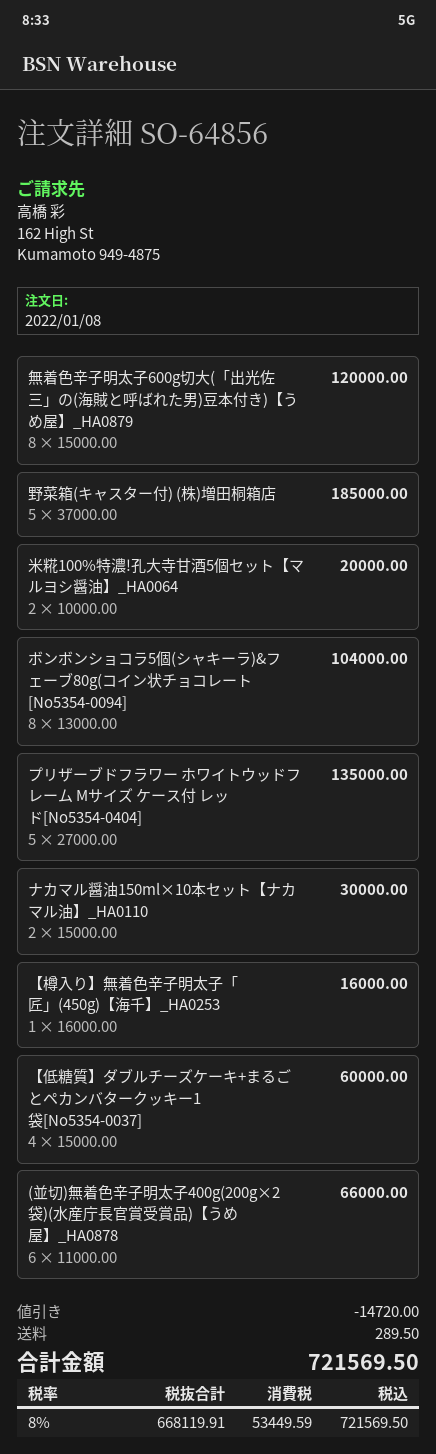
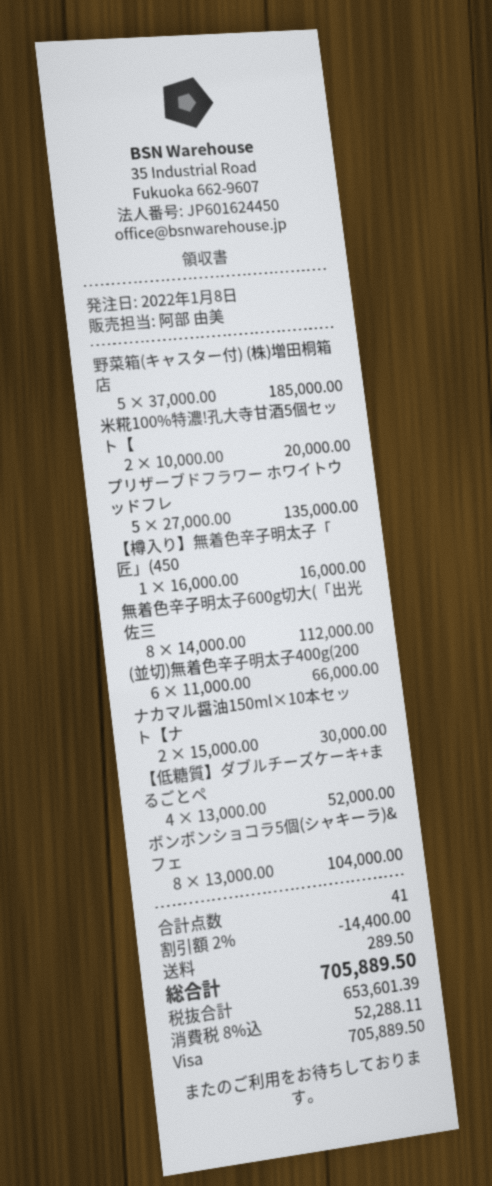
無着色辛子明太子600g切大(「出光佐三」の(海賊と呼ばれた男)豆本付き)【うめ屋】_HA0879: 8 x 15000.00 = 120000.00 -> 8 x 14000.00 = 112000.00
【低糖質】ダブルチーズケーキ+まるごとペカンバタークッキー1袋[No5354-0037]: 4 x 15000.00 = 60000.00 -> 4 x 13000.00 = 52000.00
discount: 14720.00 -> 14400.00
net: 668119.91 -> 653601.39
tax: 8% = 53449.59 -> 8% = 52288.11
total: 721569.50 -> 705889.50

